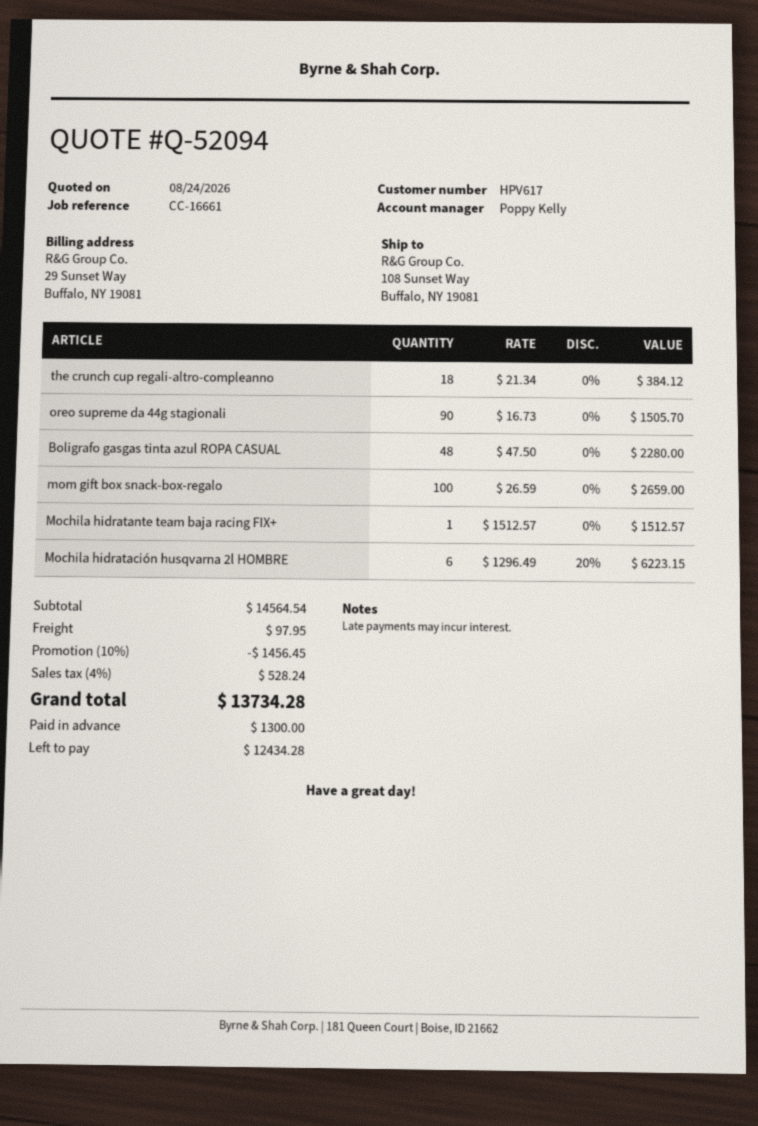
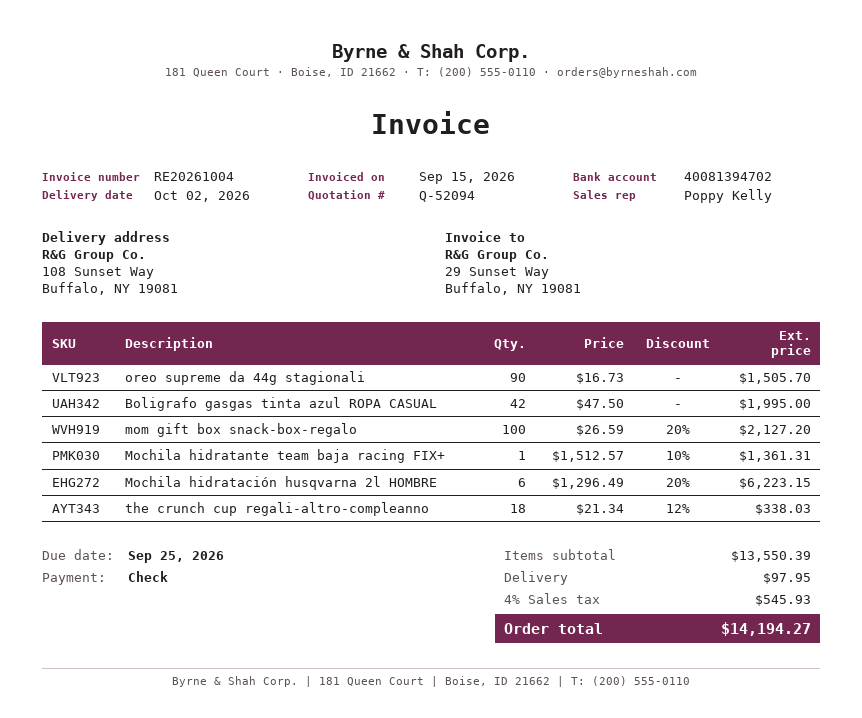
the crunch cup regali-altro-compleanno: 18 x 21.34 = 384.12 -> 18 x 21.34 - 12% = 338.03
Boligrafo gasgas tinta azul ROPA CASUAL: 48 x 47.50 = 2280.00 -> 42 x 47.50 = 1995.00
mom gift box snack-box-regalo: 100 x 26.59 = 2659.00 -> 100 x 26.59 - 20% = 2127.20
Mochila hidratante team baja racing FIX+: 1 x 1512.57 = 1512.57 -> 1 x 1512.57 - 10% = 1361.31
subtotal: 14564.54 -> 13550.39
discount: 10% = 1456.45 -> none
tax: 4% = 528.24 -> 4% = 545.93
total: 13734.28 -> 14194.27

